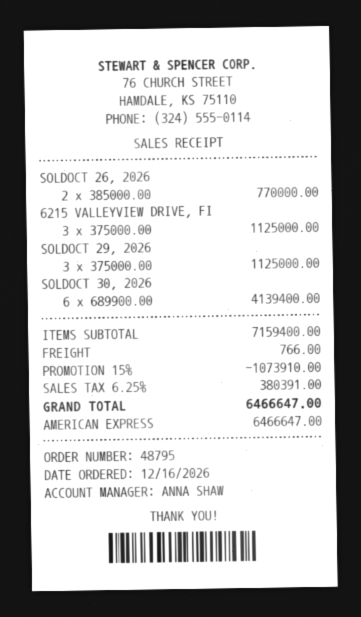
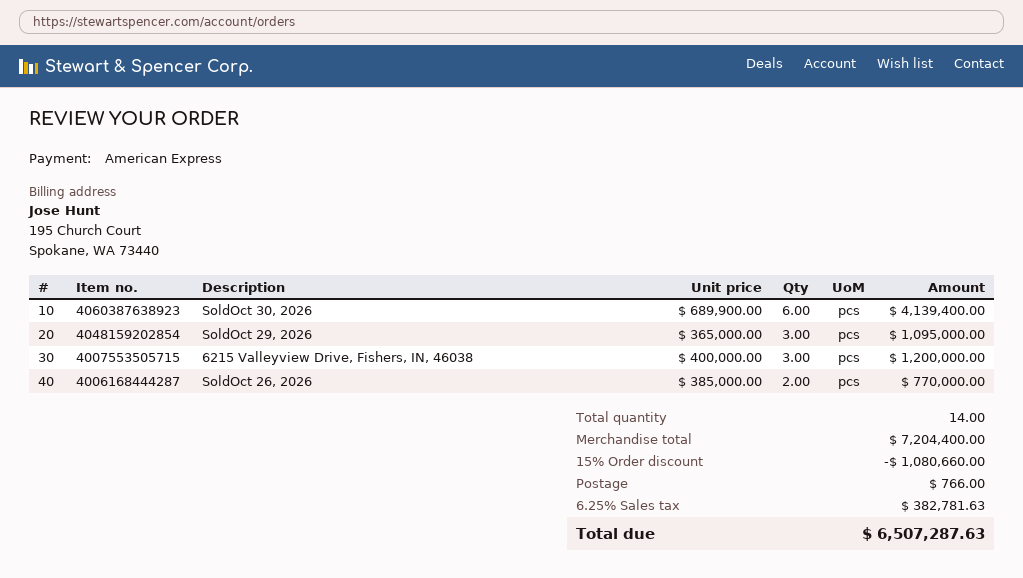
6215 VALLEYVIEW DRIVE, FI: 3 x 375000.00 = 1125000.00 -> 3 x 400000.00 = 1200000.00
SOLDOCT 29, 2026: 3 x 375000.00 = 1125000.00 -> 3 x 365000.00 = 1095000.00
subtotal: 7159400.00 -> 7204400.00
discount: 15% = 1073910.00 -> 15% = 1080660.00
tax: 6.25% = 380391.00 -> 6.25% = 382781.63
total: 6466647.00 -> 6507287.63

